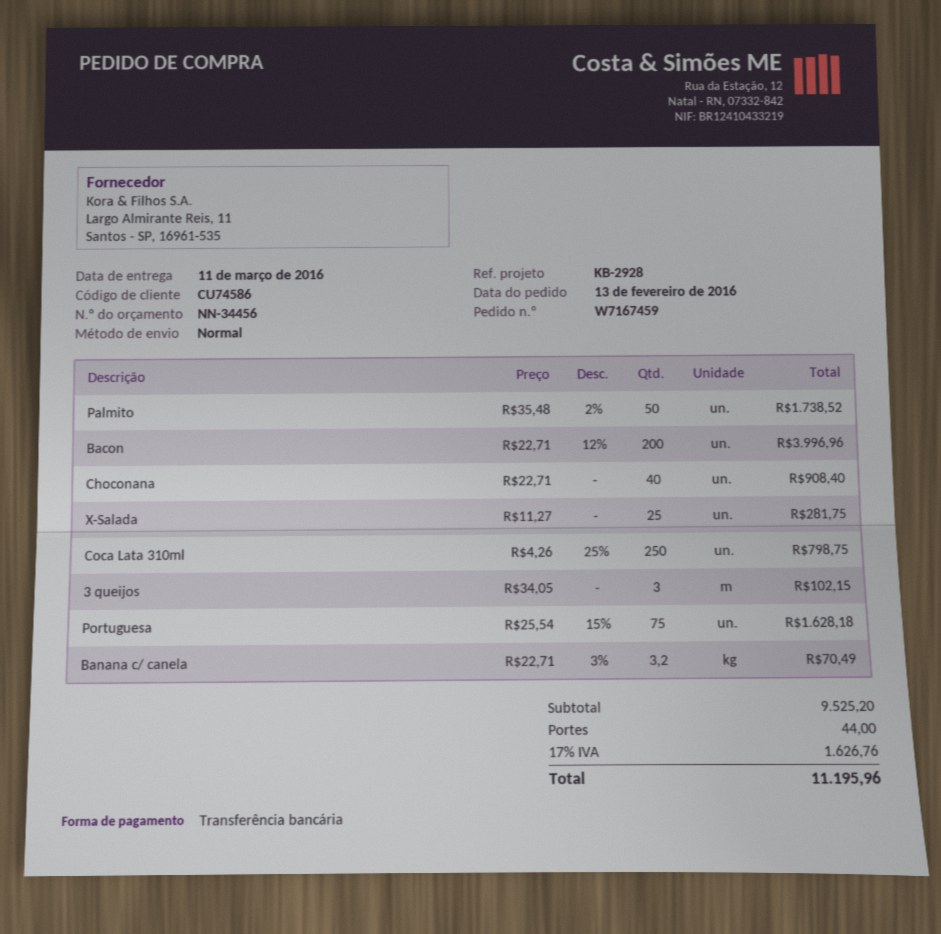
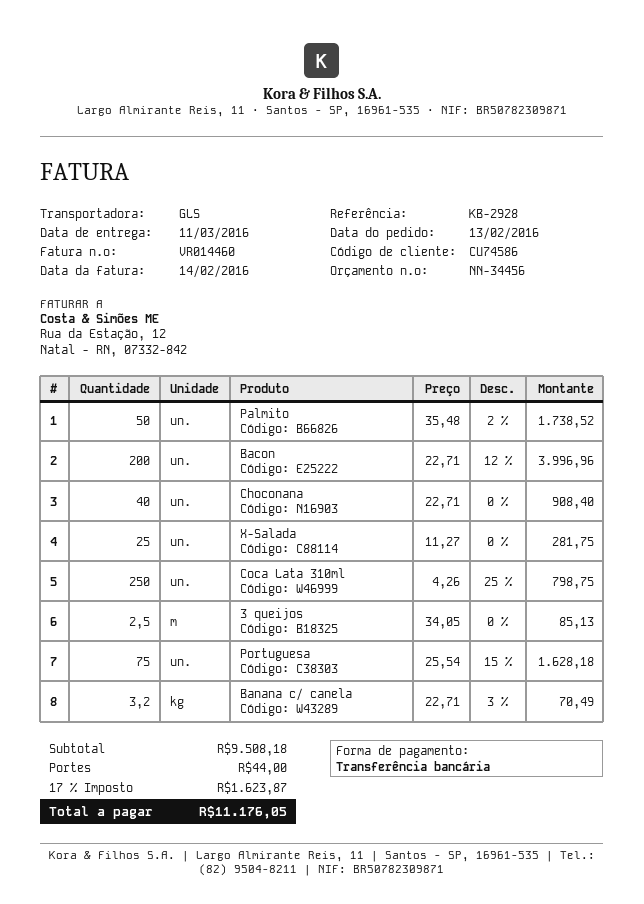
shipping method: standard -> GLS
3 queijos: 3 x 34.05 = 102.15 -> 2.5 x 34.05 = 85.13
subtotal: 9525.20 -> 9508.18
tax: 17% = 1626.76 -> 17% = 1623.87
total: 11195.96 -> 11176.05

